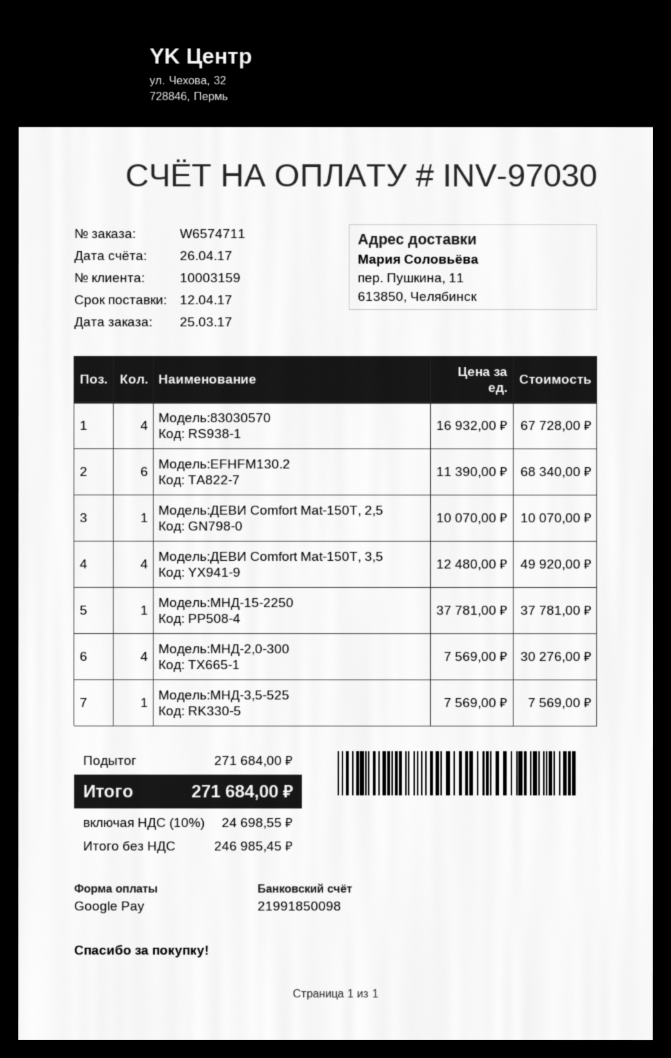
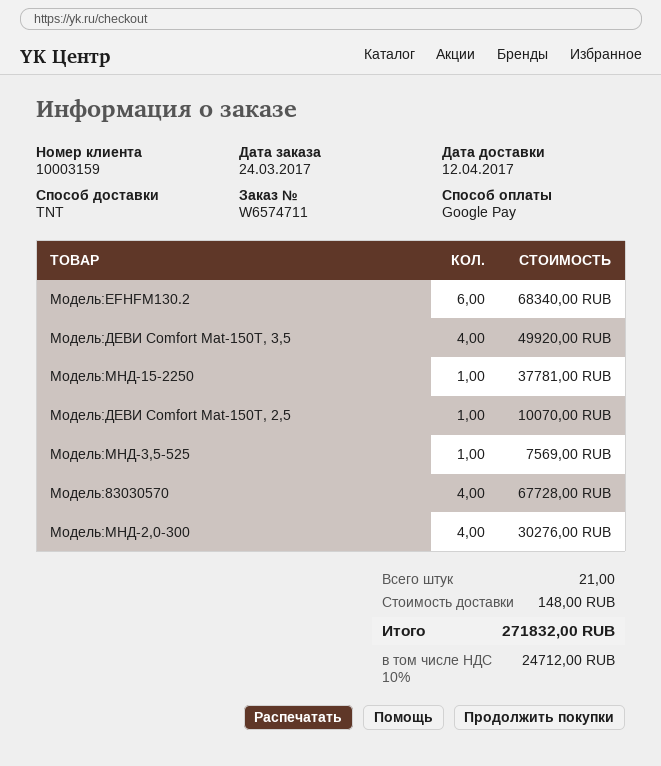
order date: 2017-03-25 -> 2017-03-24
shipping: none -> 148.00
tax: 10% = 24698.55 -> 10% = 24712.00
total: 271684.00 -> 271832.00

